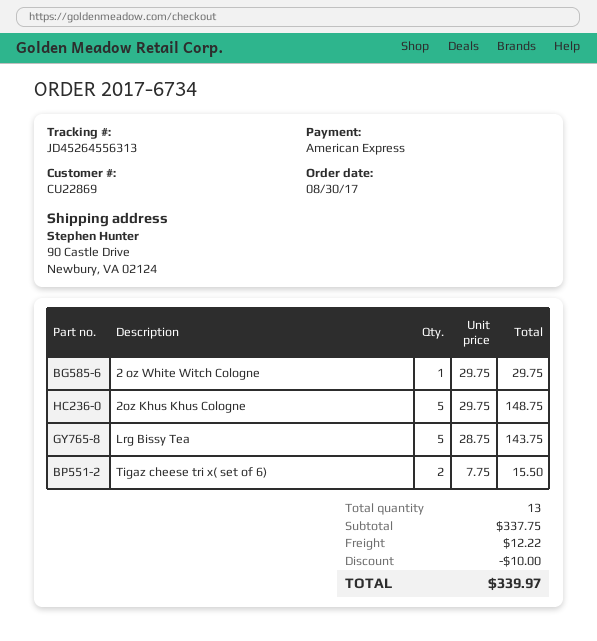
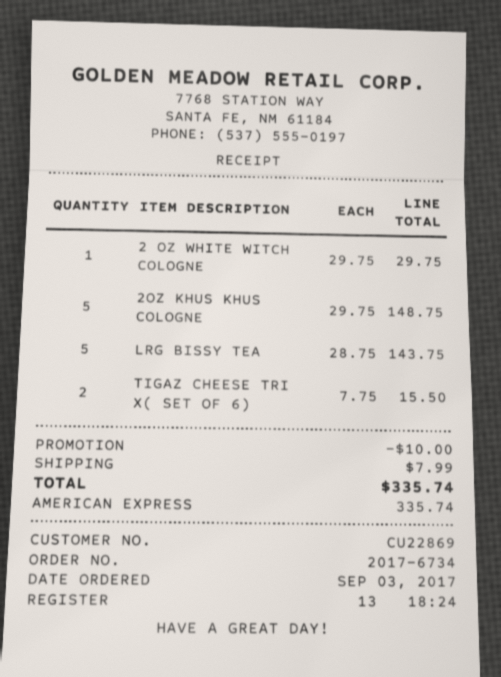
order date: 2017-08-30 -> 2017-09-03
shipping: 12.22 -> 7.99
total: 339.97 -> 335.74

